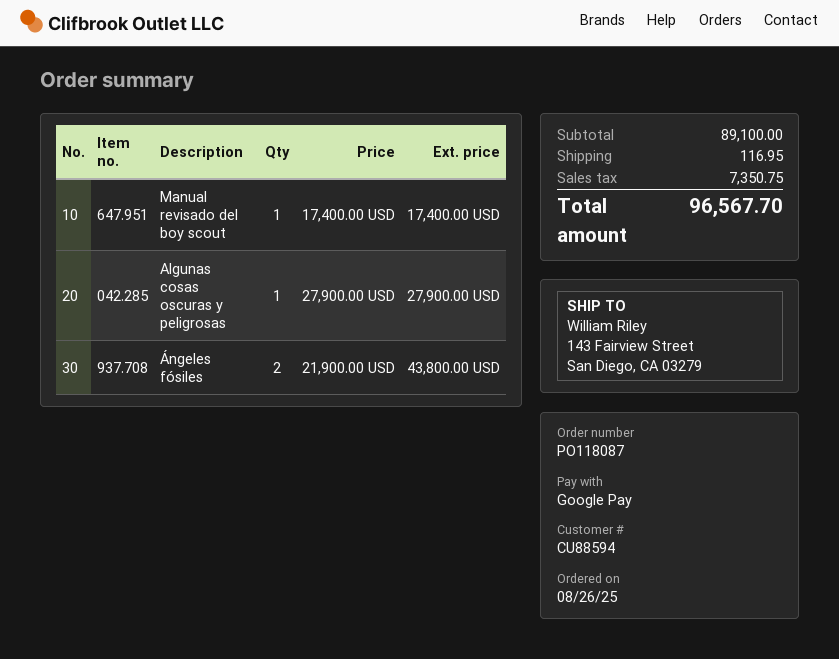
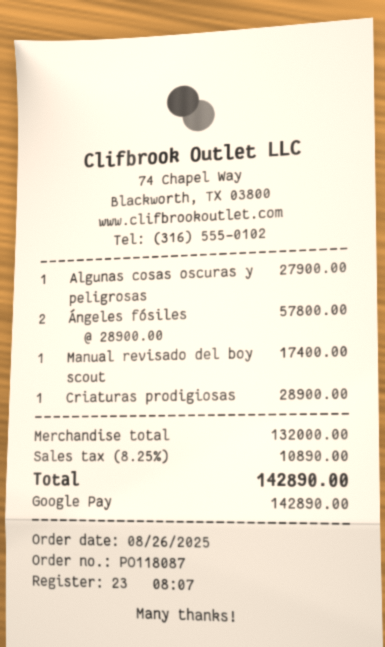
Ángeles fósiles: 2 x 21900.00 = 43800.00 -> 2 x 28900.00 = 57800.00
Criaturas prodigiosas: none -> 1 x 28900.00 = 28900.00
subtotal: 89100.00 -> 132000.00
shipping: 116.95 -> none
tax: 7350.75 -> 10890.00
total: 96567.70 -> 142890.00

